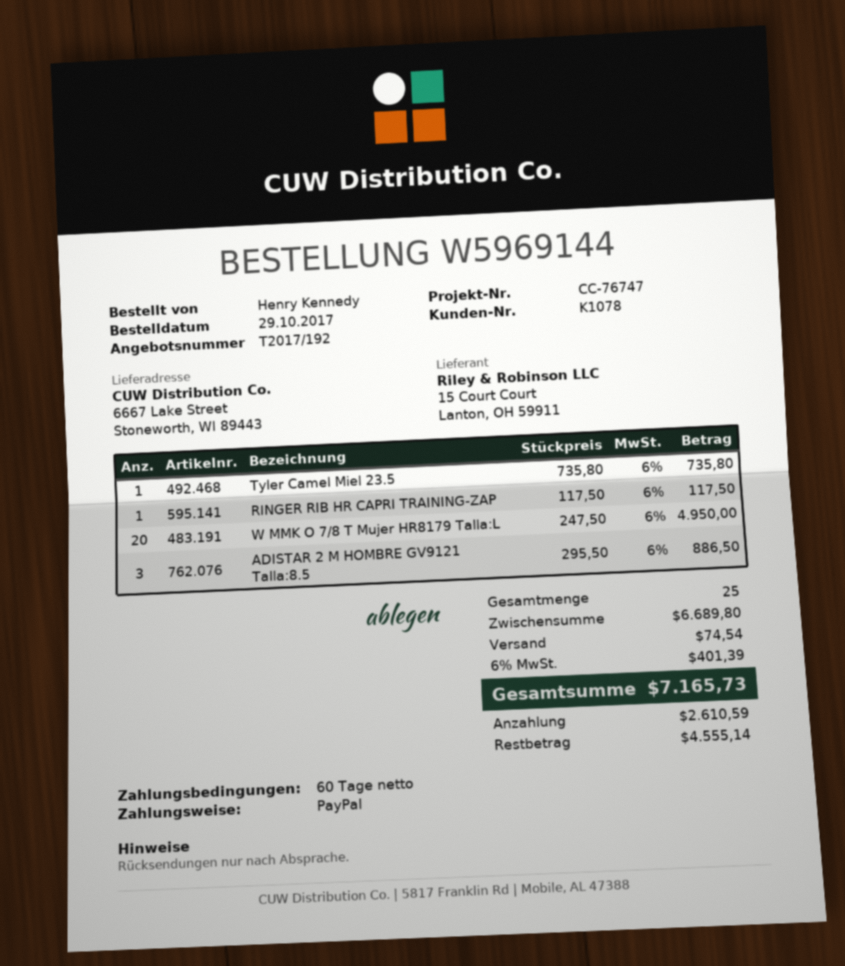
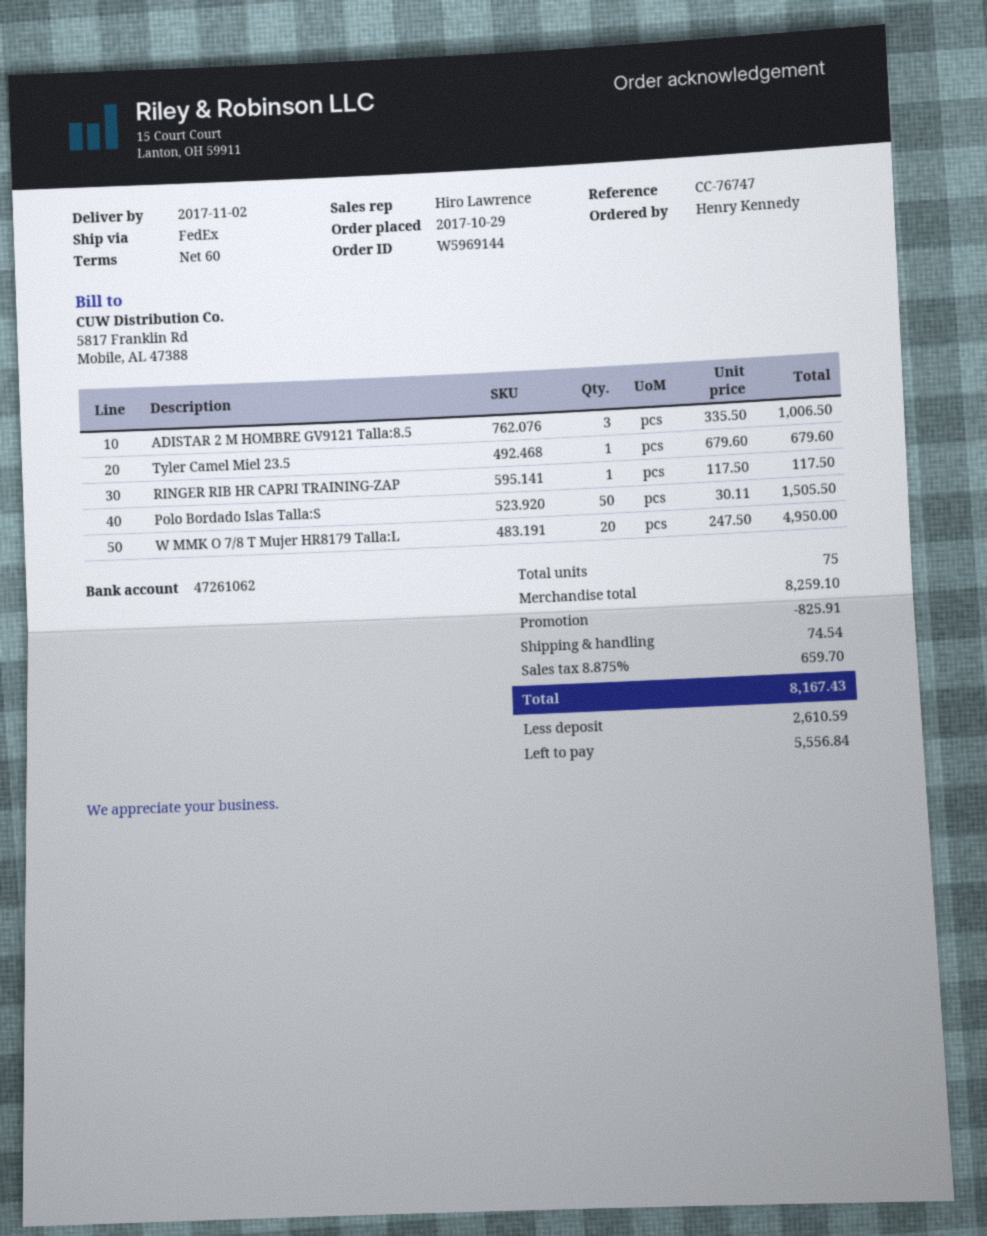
Tyler Camel Miel 23.5: 1 x 735.80 = 735.80 -> 1 x 679.60 = 679.60
ADISTAR 2 M HOMBRE GV9121 Talla:8.5: 3 x 295.50 = 886.50 -> 3 x 335.50 = 1006.50
Polo Bordado Islas Talla:S: none -> 50 x 30.11 = 1505.50
total quantity: 25 -> 75
subtotal: 6689.80 -> 8259.10
discount: none -> 825.91
tax: 6% = 401.39 -> 8.875% = 659.70
total: 7165.73 -> 8167.43
balance: 4555.14 -> 5556.84

